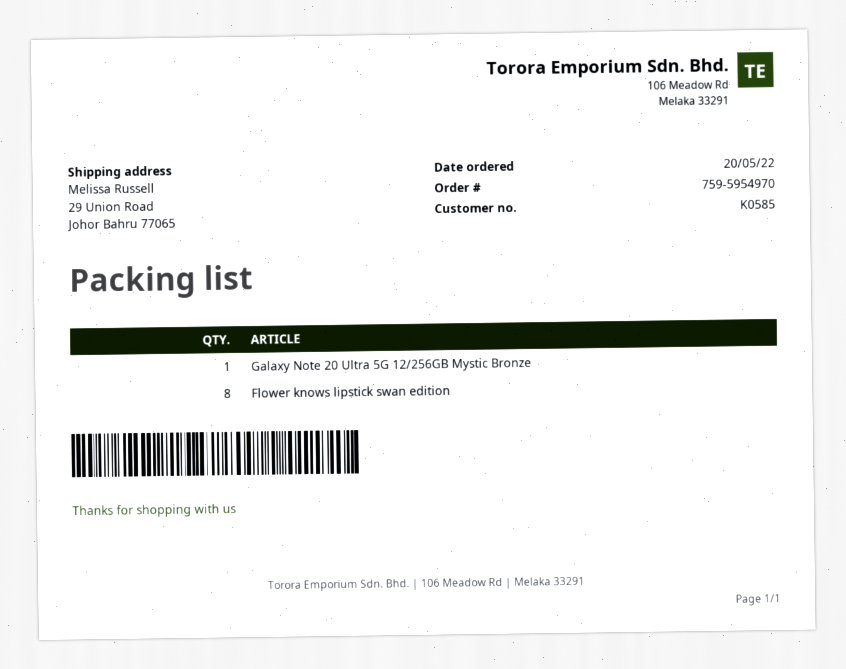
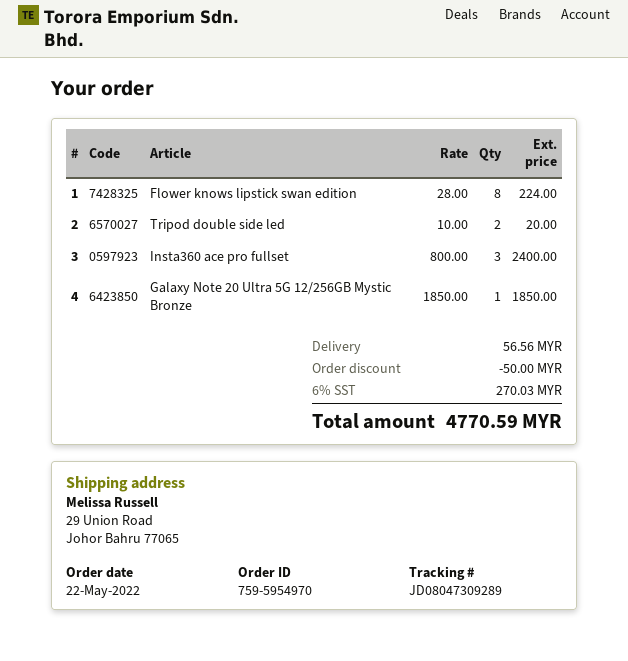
order date: 2022-05-20 -> 2022-05-22
Tripod double side led: none -> 2
Insta360 ace pro fullset: none -> 3

